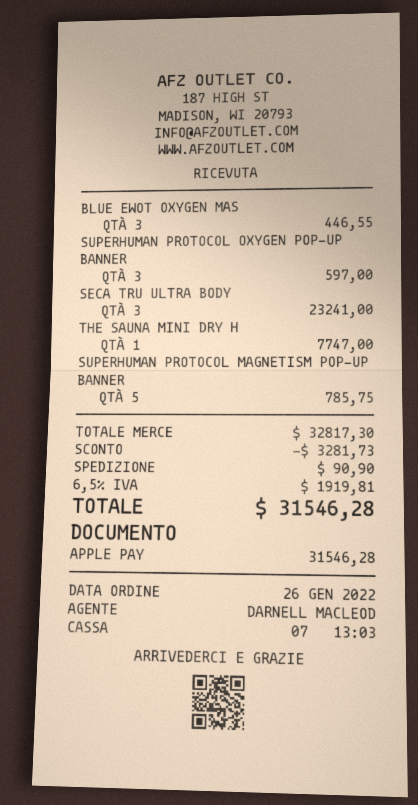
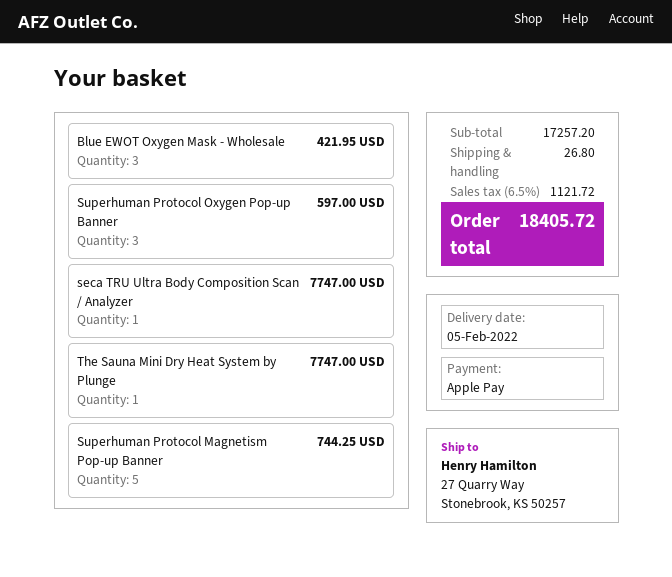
BLUE EWOT OXYGEN MAS: 3 for 446.55 -> 3 for 421.95
SECA TRU ULTRA BODY: 3 for 23241.00 -> 1 for 7747.00
SUPERHUMAN PROTOCOL MAGNETISM POP-UP BANNER: 5 for 785.75 -> 5 for 744.25
subtotal: 32817.30 -> 17257.20
discount: 3281.73 -> none
shipping: 90.90 -> 26.80
tax: 6.5% = 1919.81 -> 6.5% = 1121.72
total: 31546.28 -> 18405.72

